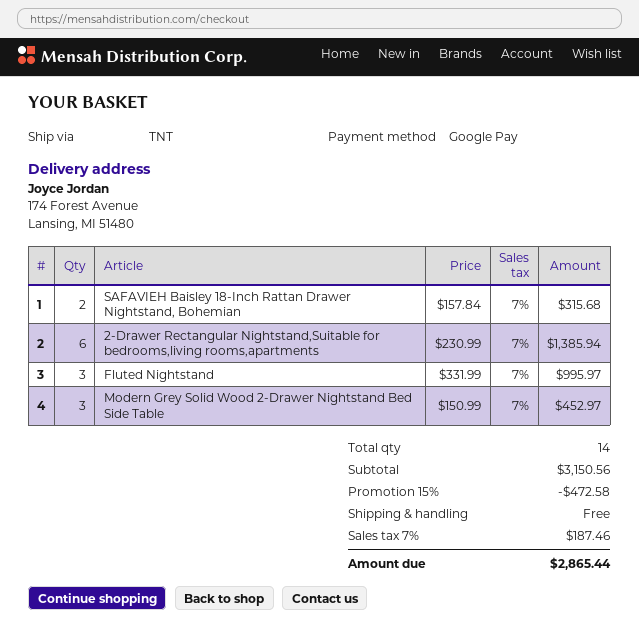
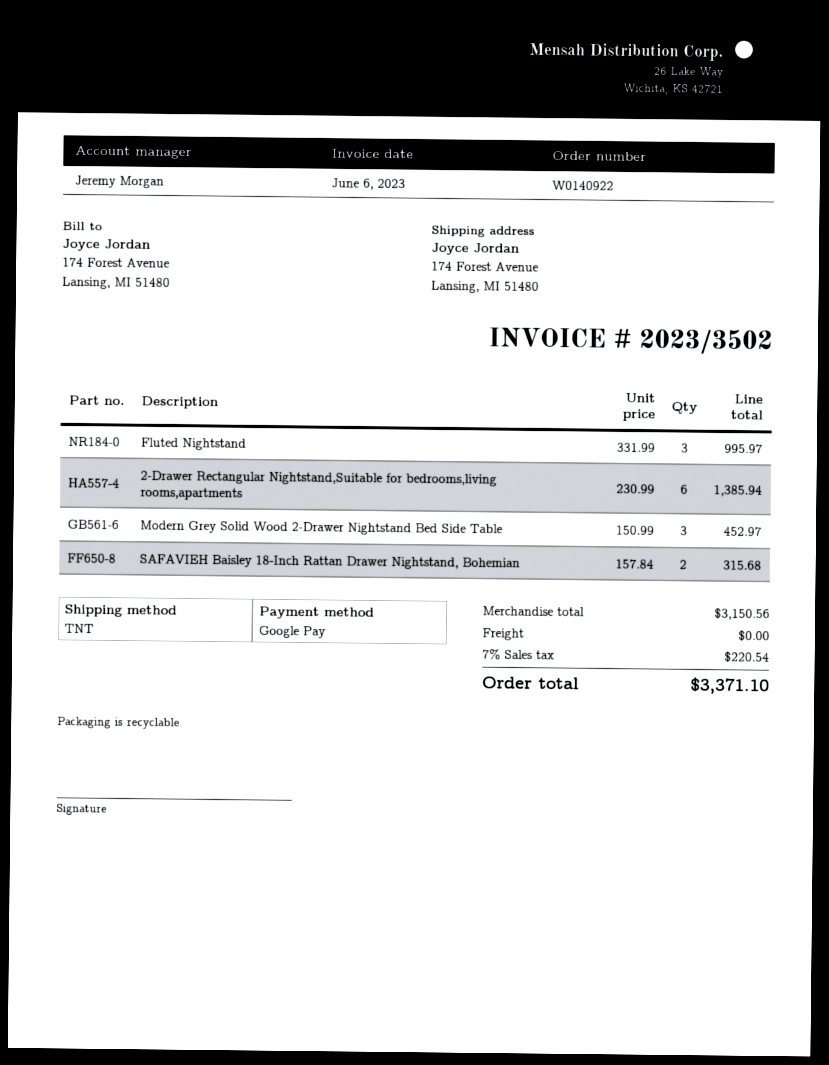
discount: 15% = 472.58 -> none
tax: 7% = 187.46 -> 7% = 220.54
total: 2865.44 -> 3371.10

